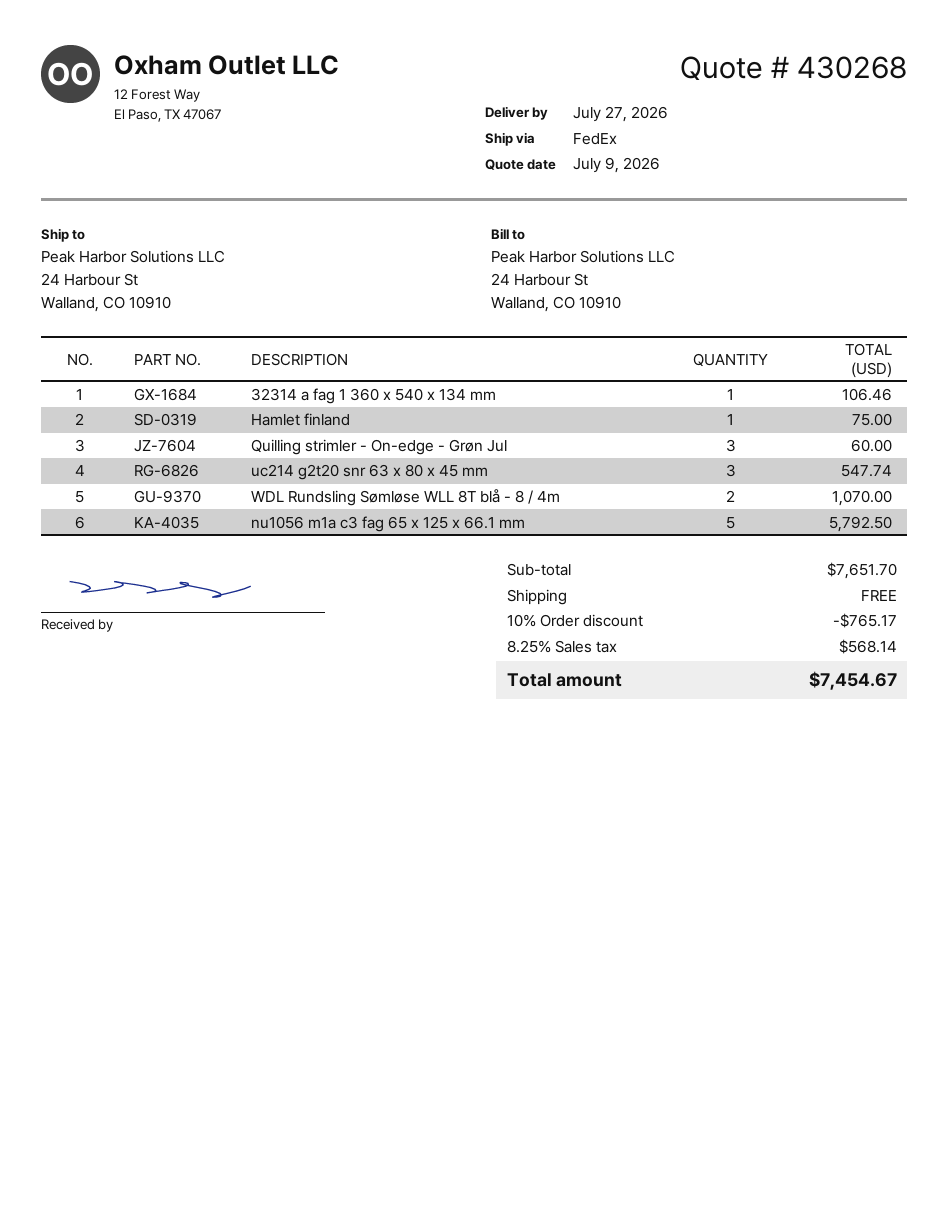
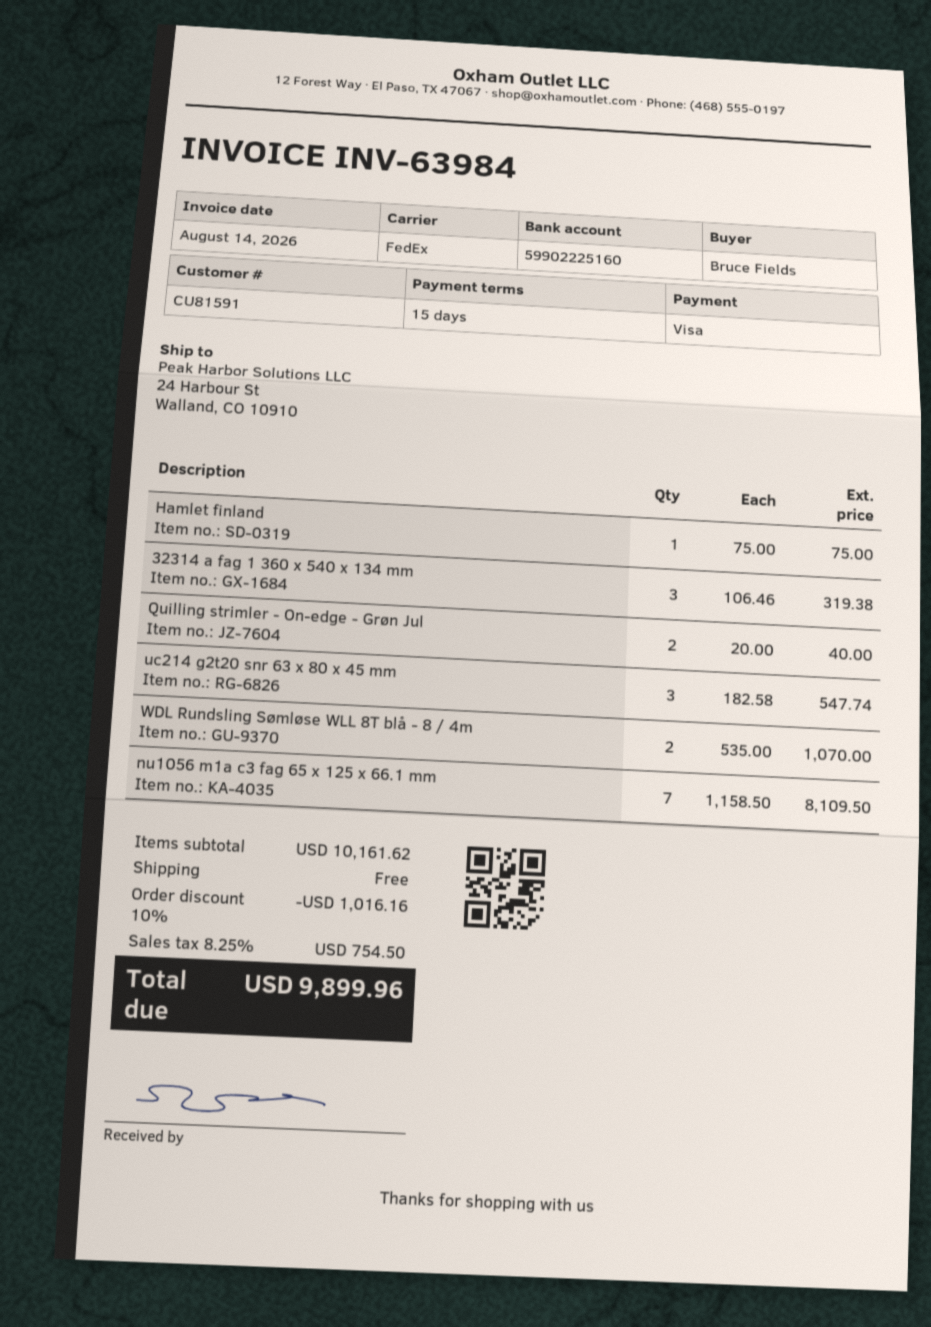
32314 a fag 1 360 x 540 x 134 mm: 1 for 106.46 -> 3 for 319.38
Quilling strimler - On-edge - Grøn Jul: 3 for 60.00 -> 2 for 40.00
nu1056 m1a c3 fag 65 x 125 x 66.1 mm: 5 for 5792.50 -> 7 for 8109.50
subtotal: 7651.70 -> 10161.62
discount: 10% = 765.17 -> 10% = 1016.16
tax: 8.25% = 568.14 -> 8.25% = 754.50
total: 7454.67 -> 9899.96

